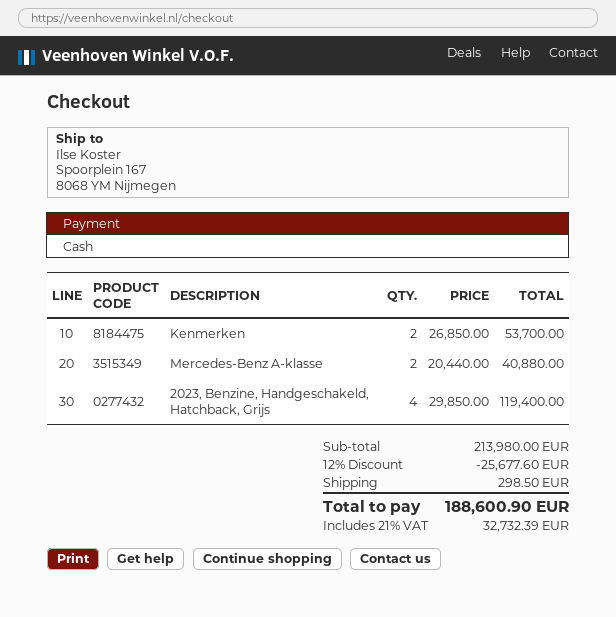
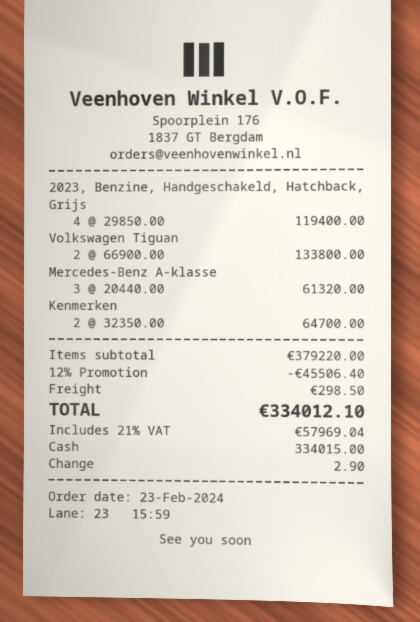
Kenmerken: 2 x 26850.00 = 53700.00 -> 2 x 32350.00 = 64700.00
Mercedes-Benz A-klasse: 2 x 20440.00 = 40880.00 -> 3 x 20440.00 = 61320.00
Volkswagen Tiguan: none -> 2 x 66900.00 = 133800.00
subtotal: 213980.00 -> 379220.00
discount: 12% = 25677.60 -> 12% = 45506.40
tax: 21% = 32732.39 -> 21% = 57969.04
total: 188600.90 -> 334012.10

